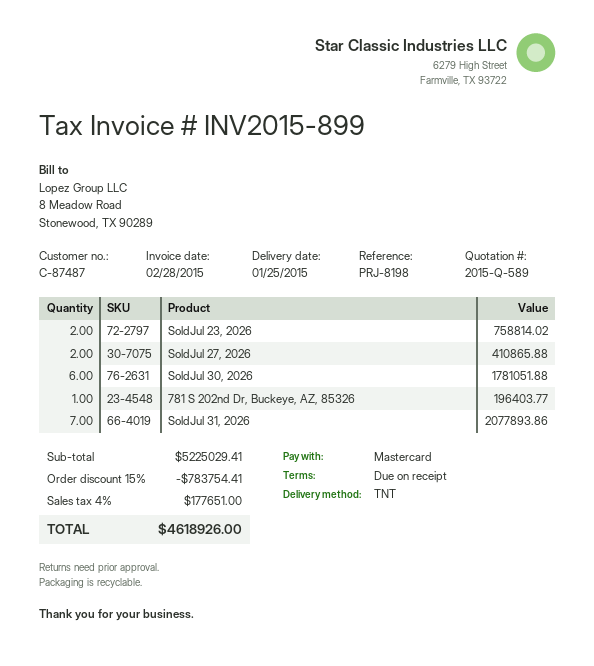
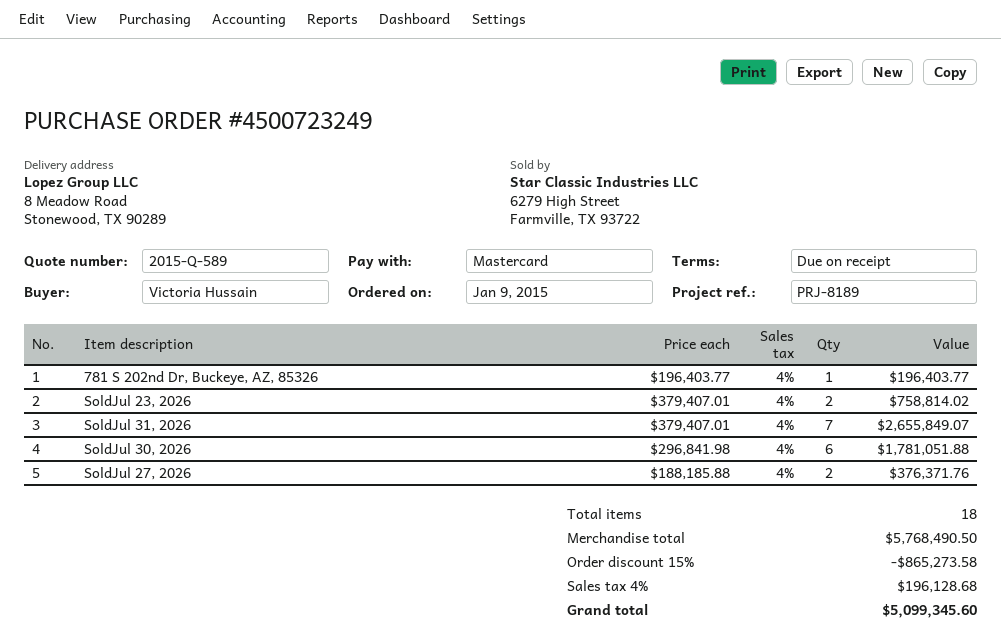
reference: PRJ-8198 -> PRJ-8189
SoldJul 27, 2026: 2 for 410865.88 -> 2 for 376371.76
SoldJul 31, 2026: 7 for 2077893.86 -> 7 for 2655849.07
subtotal: 5225029.41 -> 5768490.50
discount: 15% = 783754.41 -> 15% = 865273.58
tax: 4% = 177651.00 -> 4% = 196128.68
total: 4618926.00 -> 5099345.60

